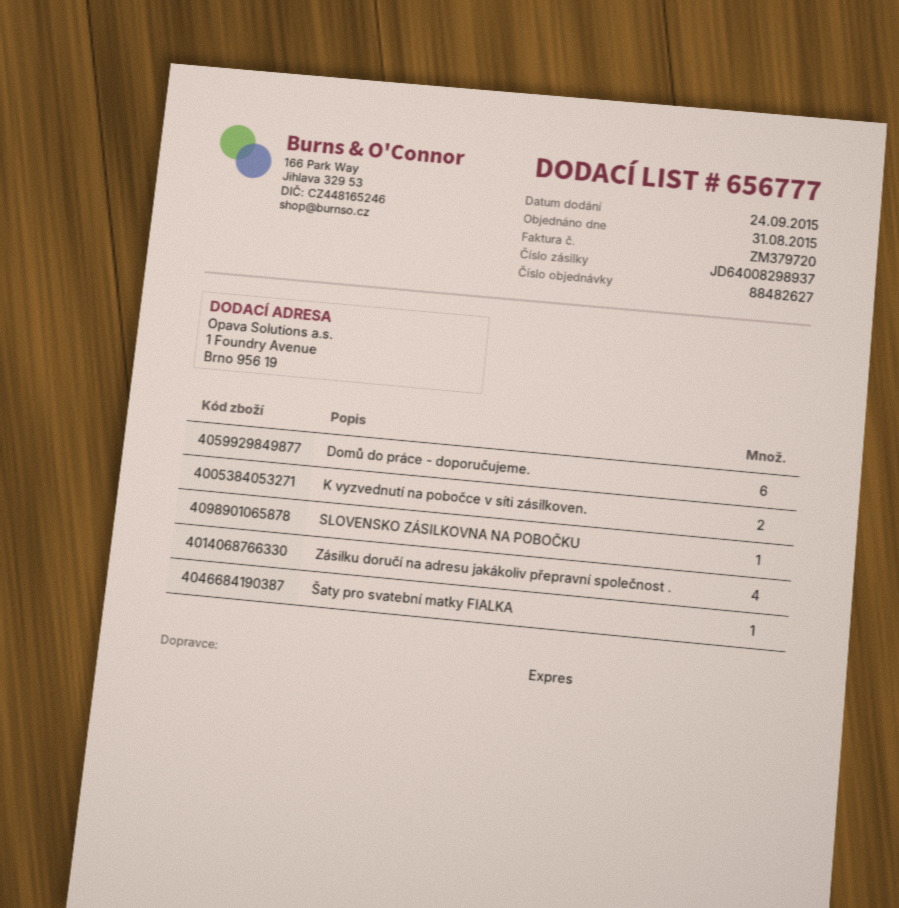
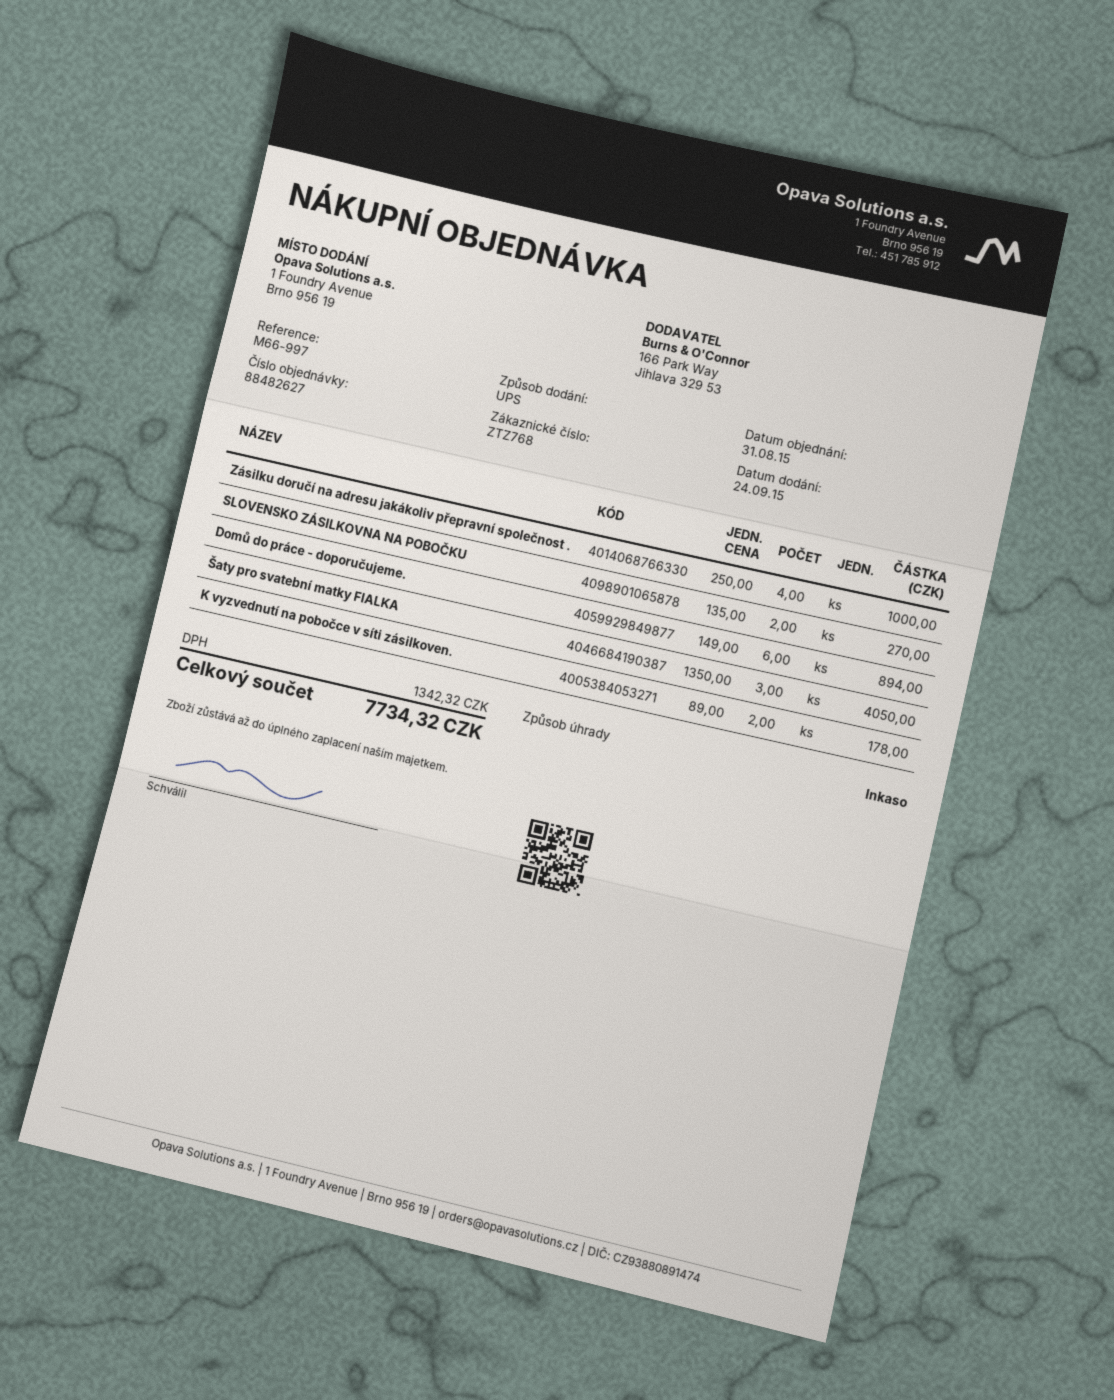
shipping method: express -> UPS
SLOVENSKO ZÁSILKOVNA NA POBOČKU: 1 -> 2
Šaty pro svatební matky FIALKA: 1 -> 3

